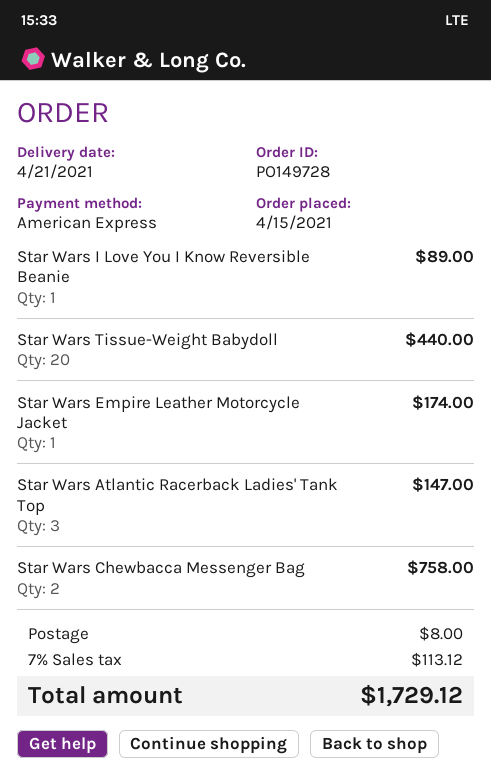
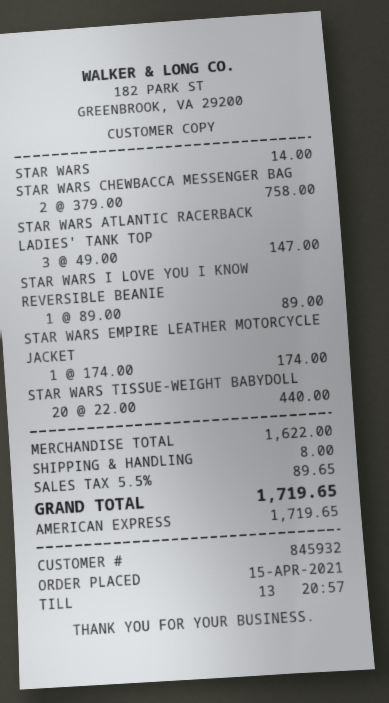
STAR WARS: none -> 1 for 14.00
tax: 7% = 113.12 -> 5.5% = 89.65
total: 1729.12 -> 1719.65

